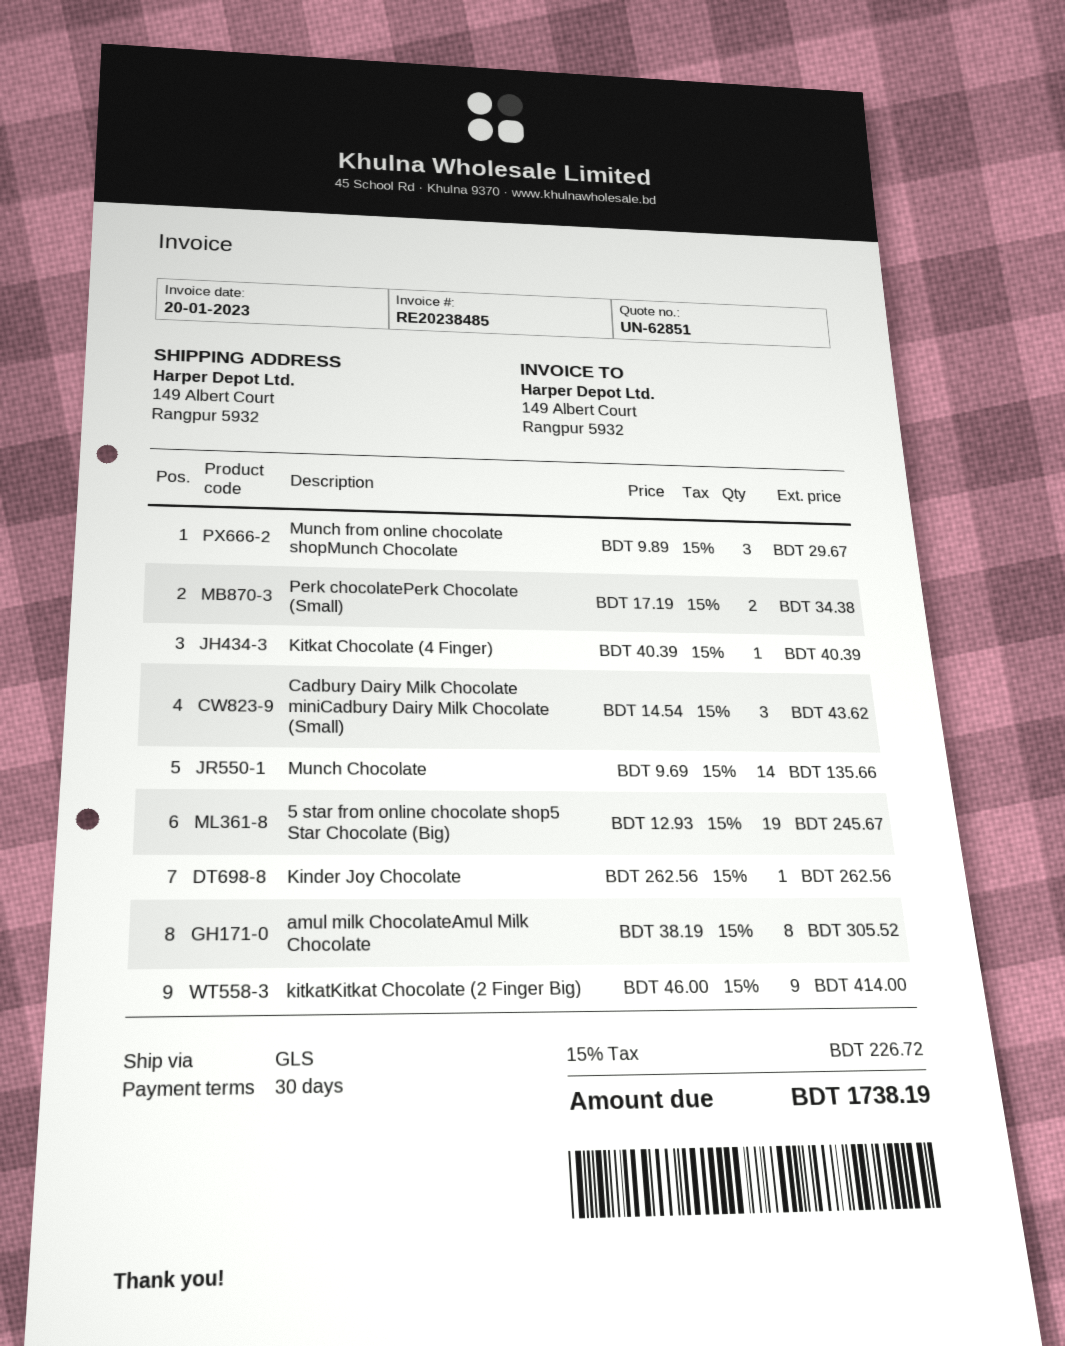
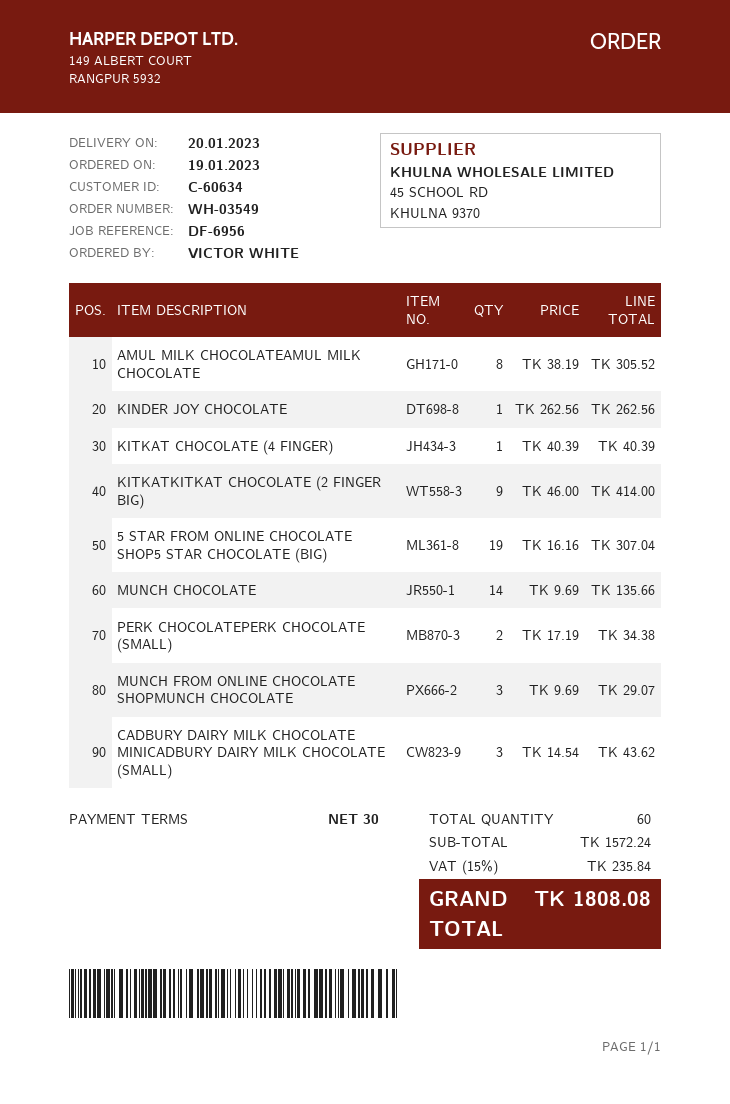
Munch from online chocolate shopMunch Chocolate: 3 x 9.89 = 29.67 -> 3 x 9.69 = 29.07
5 star from online chocolate shop5 Star Chocolate (Big): 19 x 12.93 = 245.67 -> 19 x 16.16 = 307.04
tax: 15% = 226.72 -> 15% = 235.84
total: 1738.19 -> 1808.08

